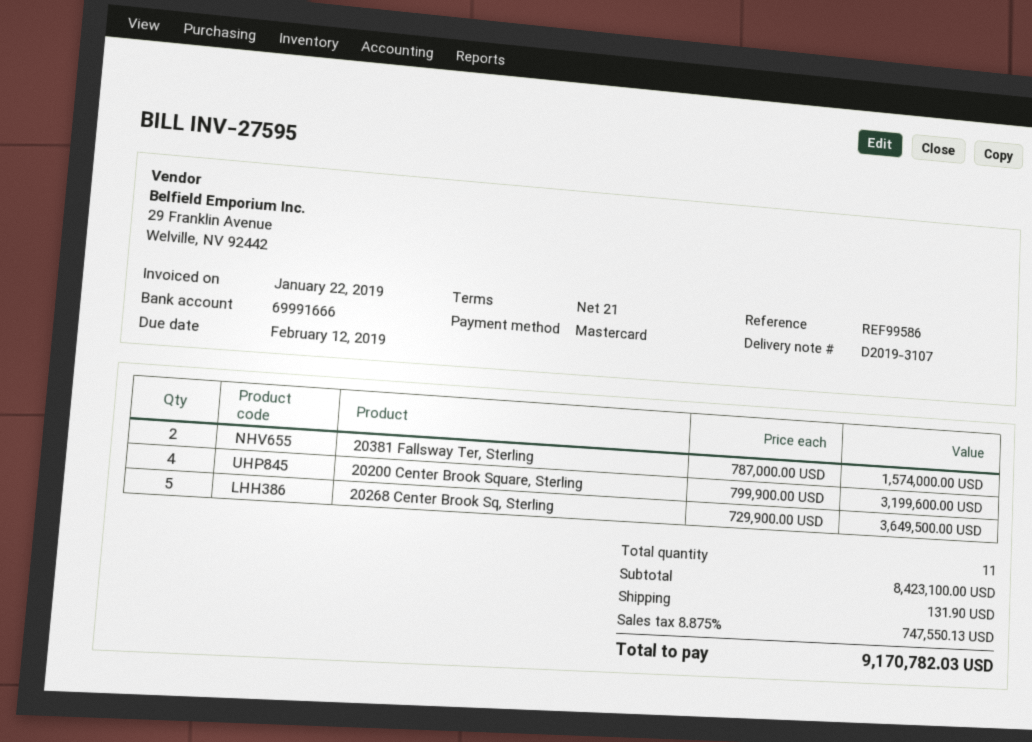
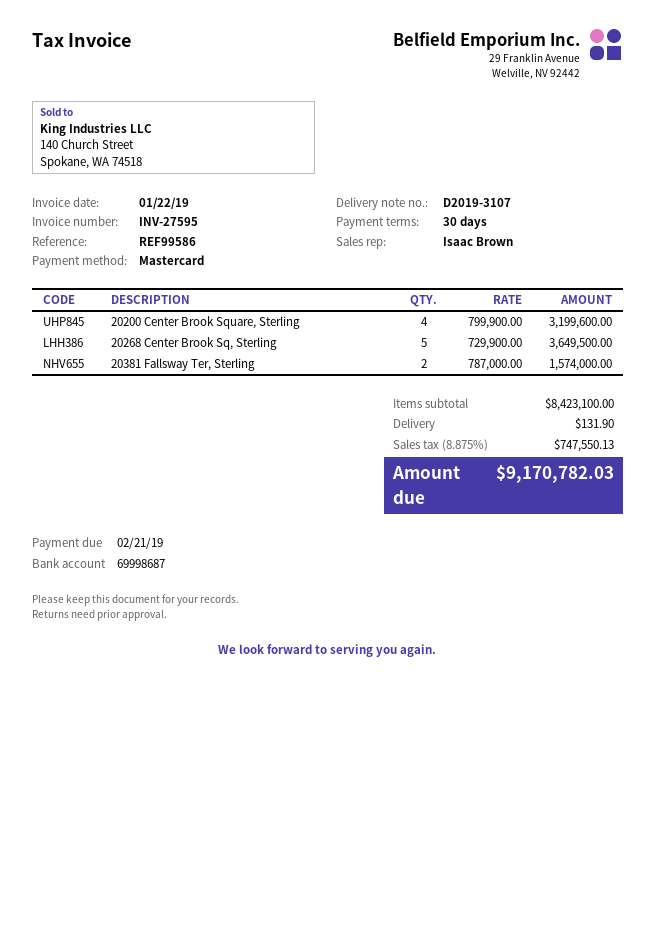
payment terms: 21 days -> 30 days
due date: 2019-02-12 -> 2019-02-21
bank account: 69991666 -> 69998687

